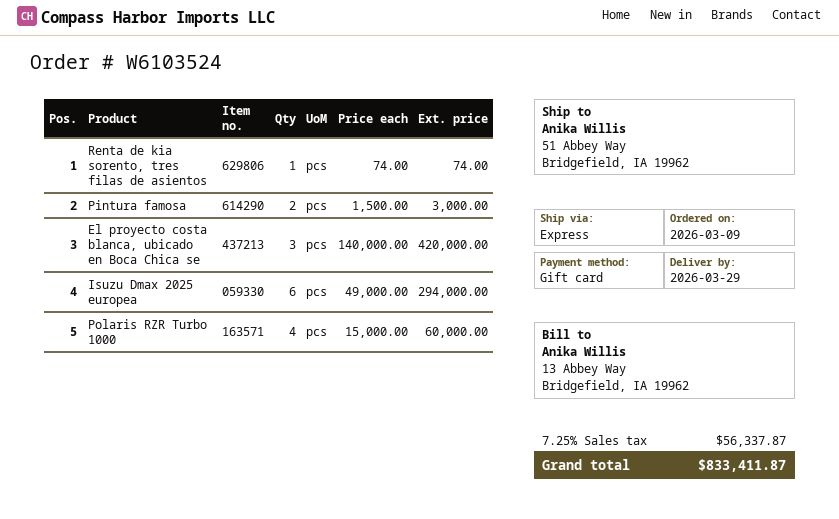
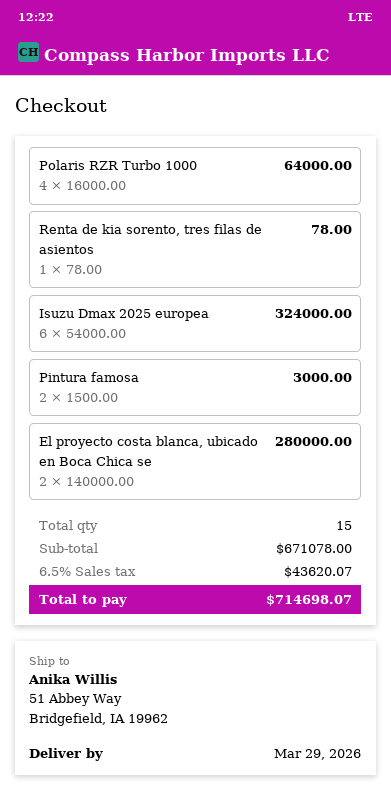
Renta de kia sorento, tres filas de asientos: 1 x 74.00 = 74.00 -> 1 x 78.00 = 78.00
El proyecto costa blanca, ubicado en Boca Chica se: 3 x 140000.00 = 420000.00 -> 2 x 140000.00 = 280000.00
Isuzu Dmax 2025 europea: 6 x 49000.00 = 294000.00 -> 6 x 54000.00 = 324000.00
Polaris RZR Turbo 1000: 4 x 15000.00 = 60000.00 -> 4 x 16000.00 = 64000.00
tax: 7.25% = 56337.87 -> 6.5% = 43620.07
total: 833411.87 -> 714698.07

